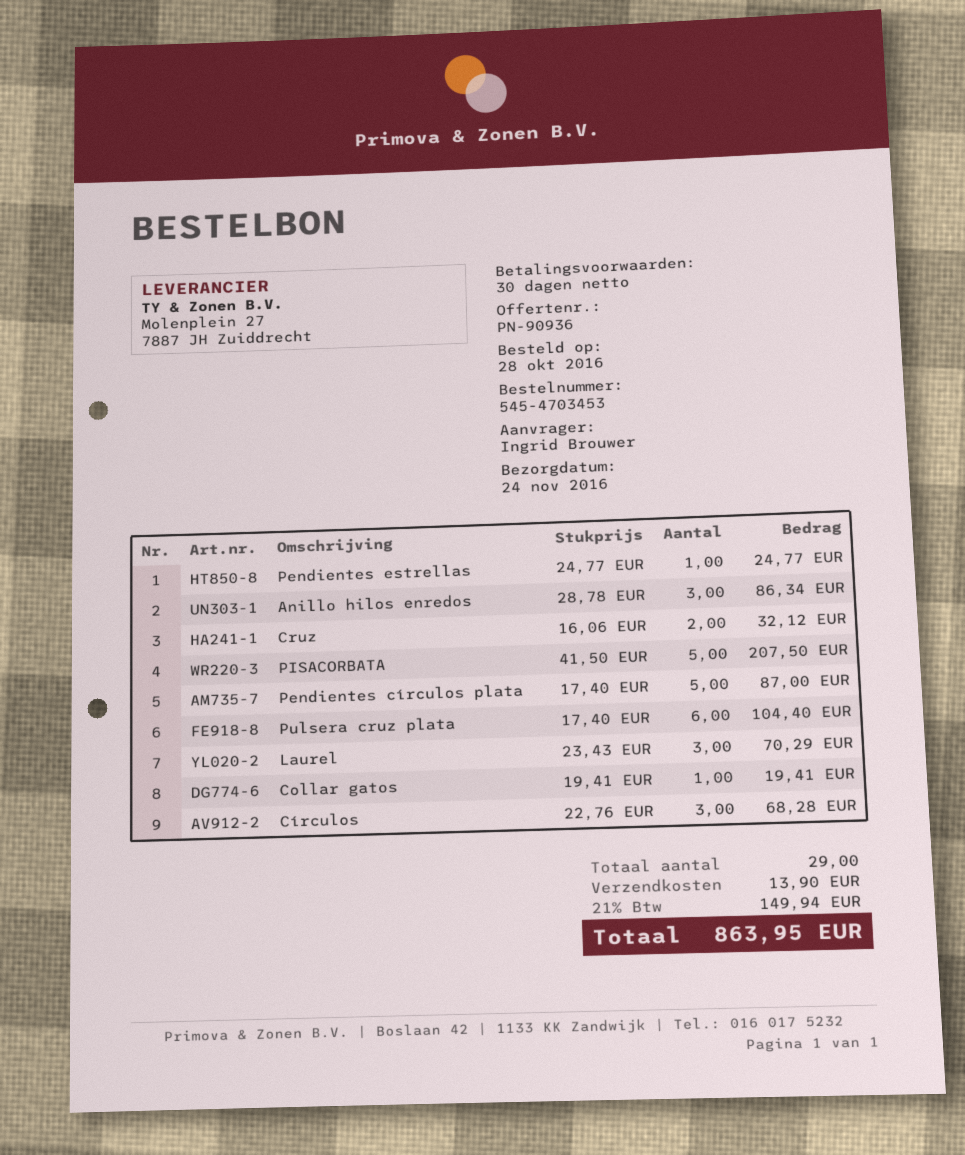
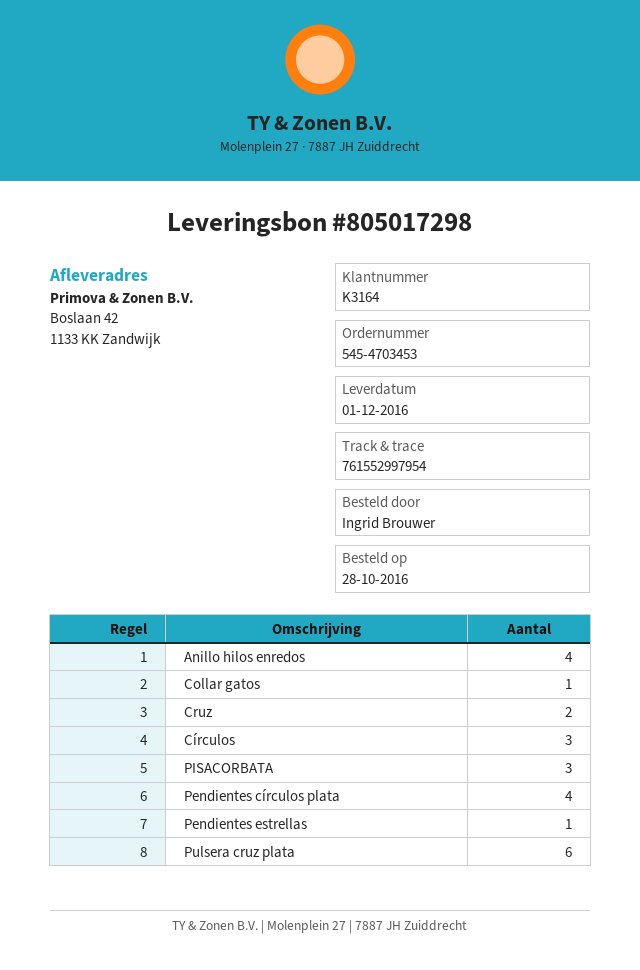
delivery date: 2016-11-24 -> 2016-12-01
Anillo hilos enredos: 3 -> 4
PISACORBATA: 5 -> 3
Pendientes círculos plata: 5 -> 4
Laurel: 3 -> none

